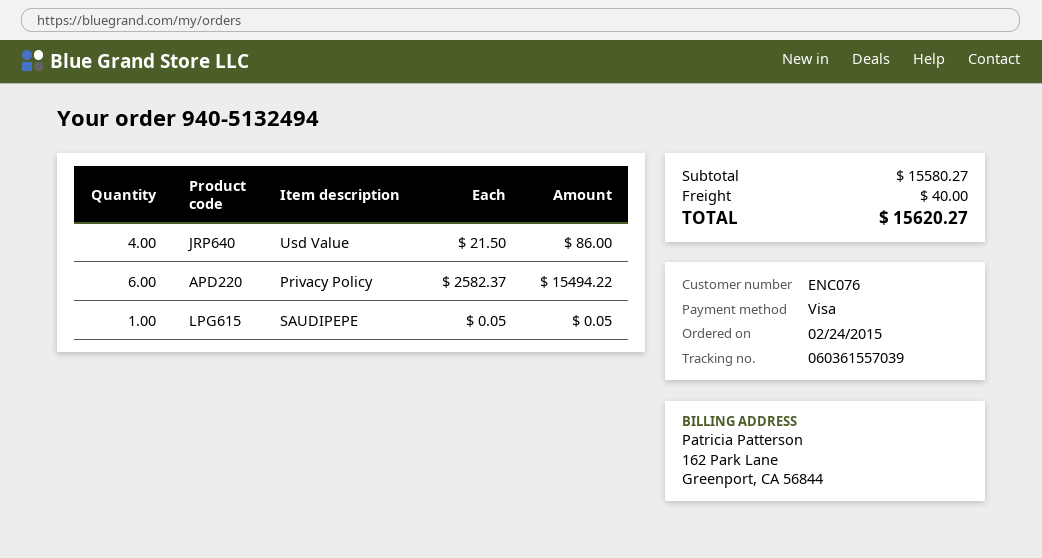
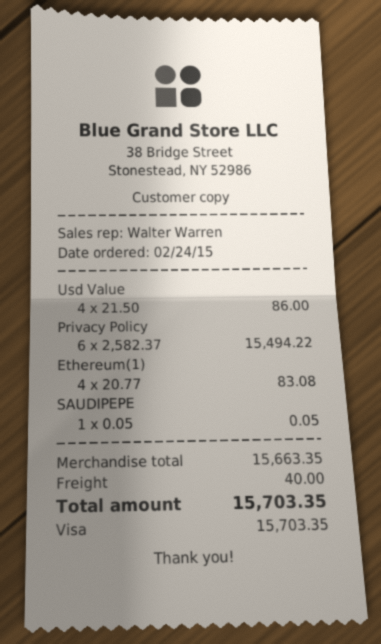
Ethereum(1): none -> 4 x 20.77 = 83.08
subtotal: 15580.27 -> 15663.35
total: 15620.27 -> 15703.35

